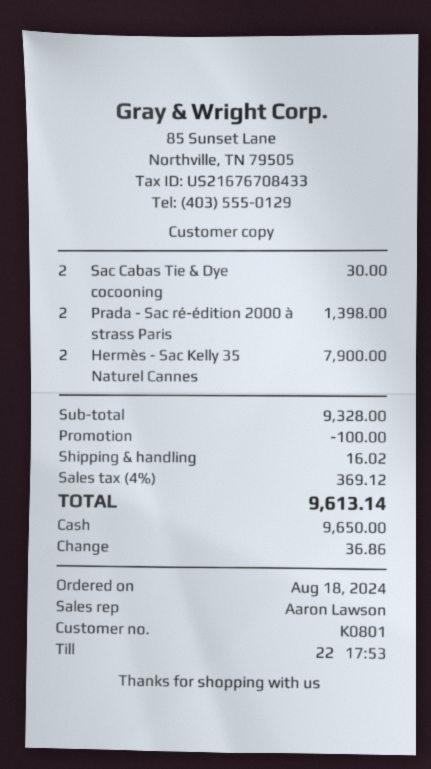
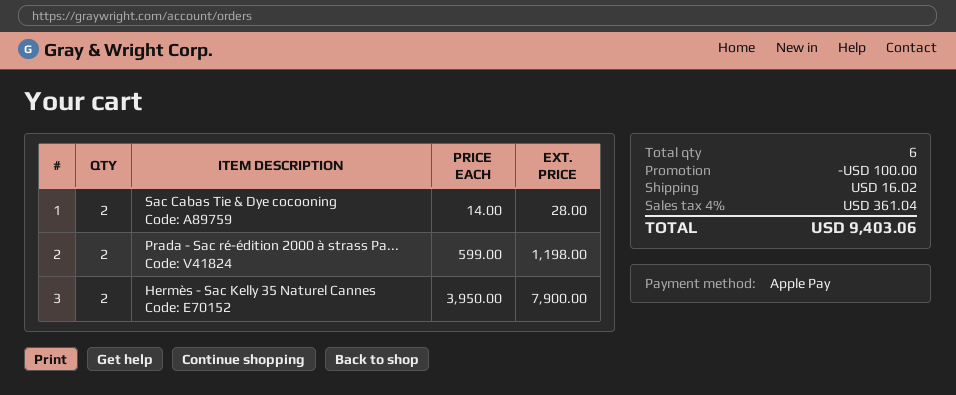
payment method: cash -> Apple Pay
Sac Cabas Tie & Dye cocooning: 2 for 30.00 -> 2 for 28.00
Prada - Sac ré-édition 2000 à strass Paris: 2 for 1398.00 -> 2 for 1198.00
tax: 4% = 369.12 -> 4% = 361.04
total: 9613.14 -> 9403.06

